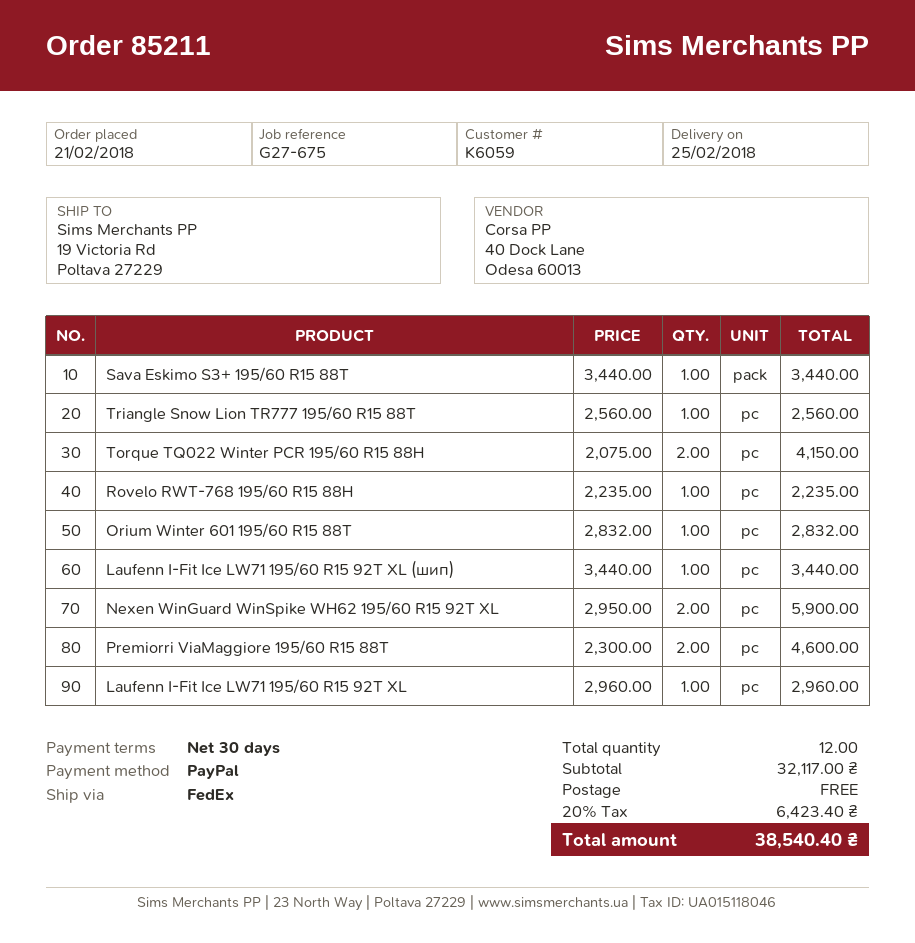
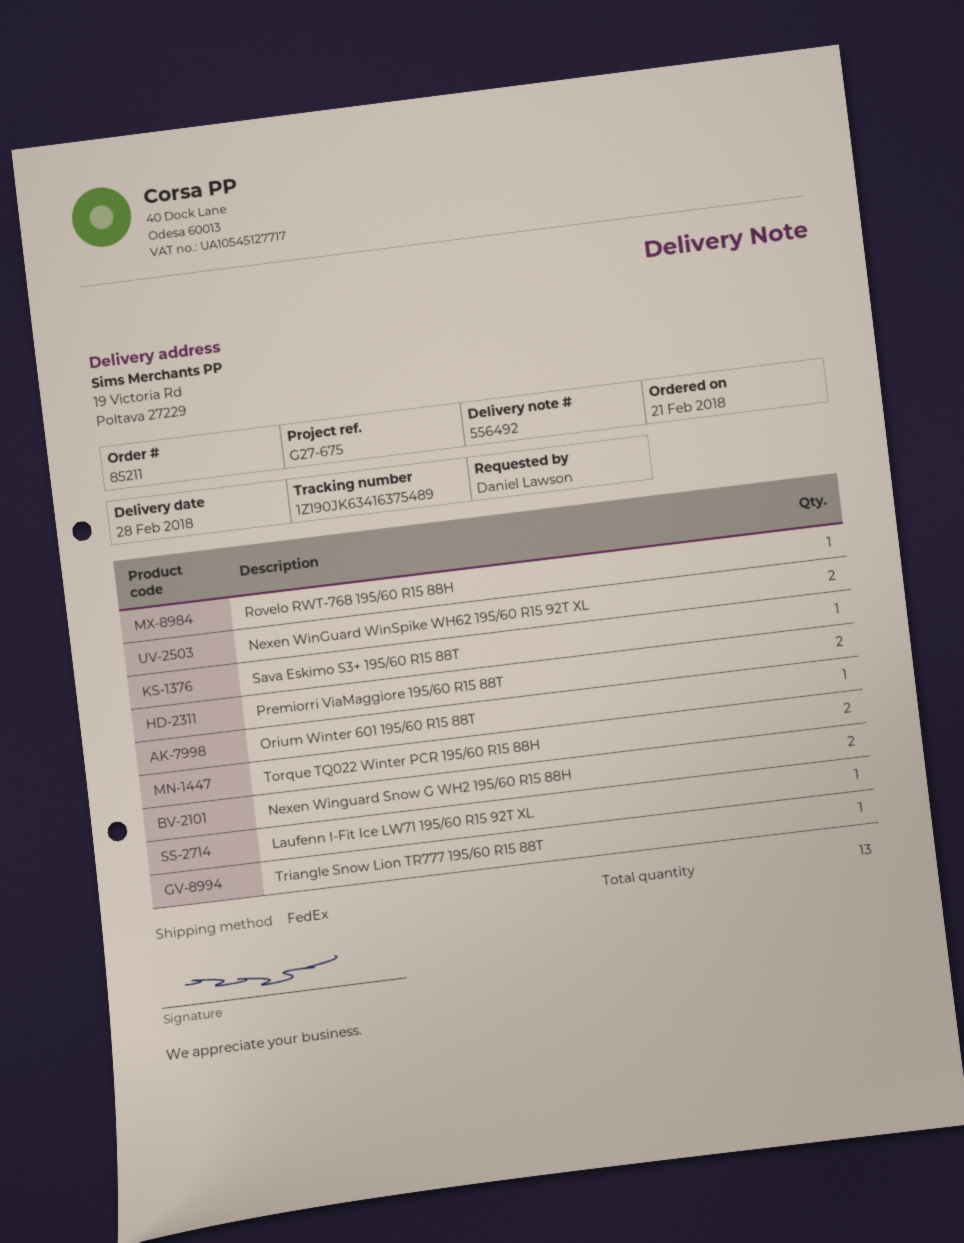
delivery date: 2018-02-25 -> 2018-02-28
Laufenn I-Fit Ice LW71 195/60 R15 92T XL (шип): 1 -> none
Nexen Winguard Snow G WH2 195/60 R15 88H: none -> 2
total quantity: 12 -> 13

